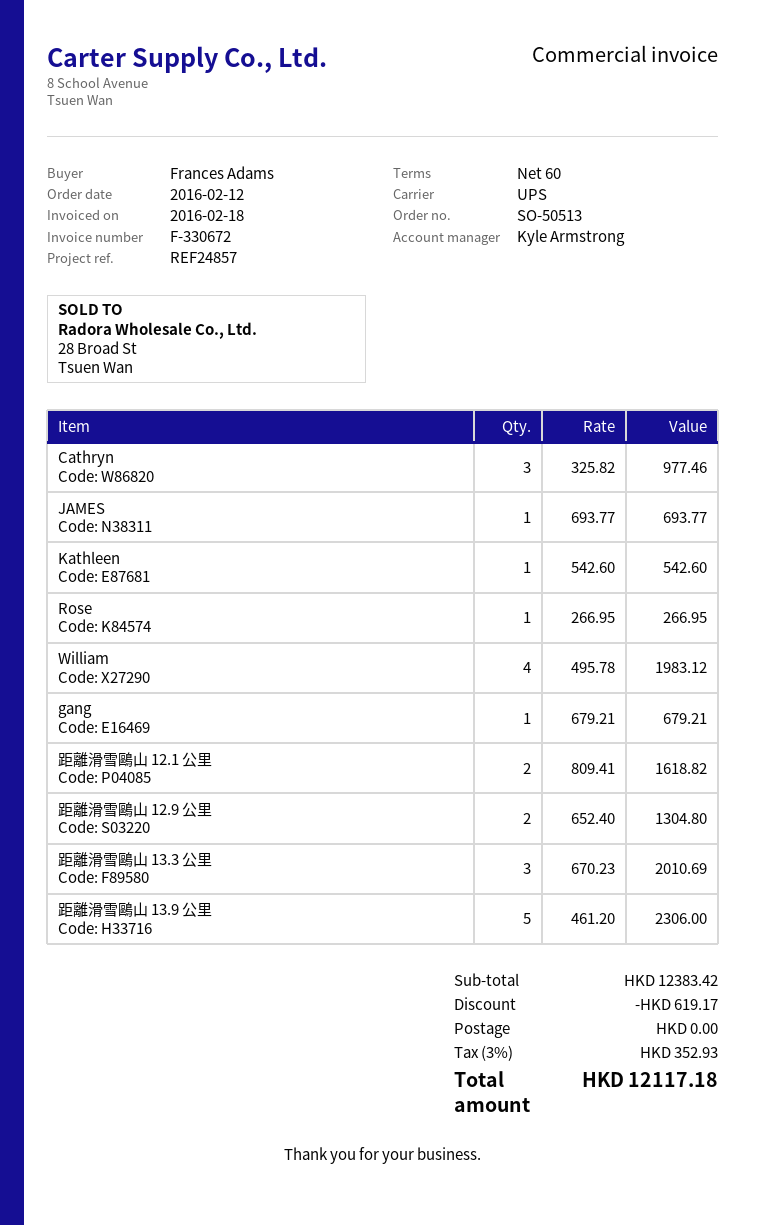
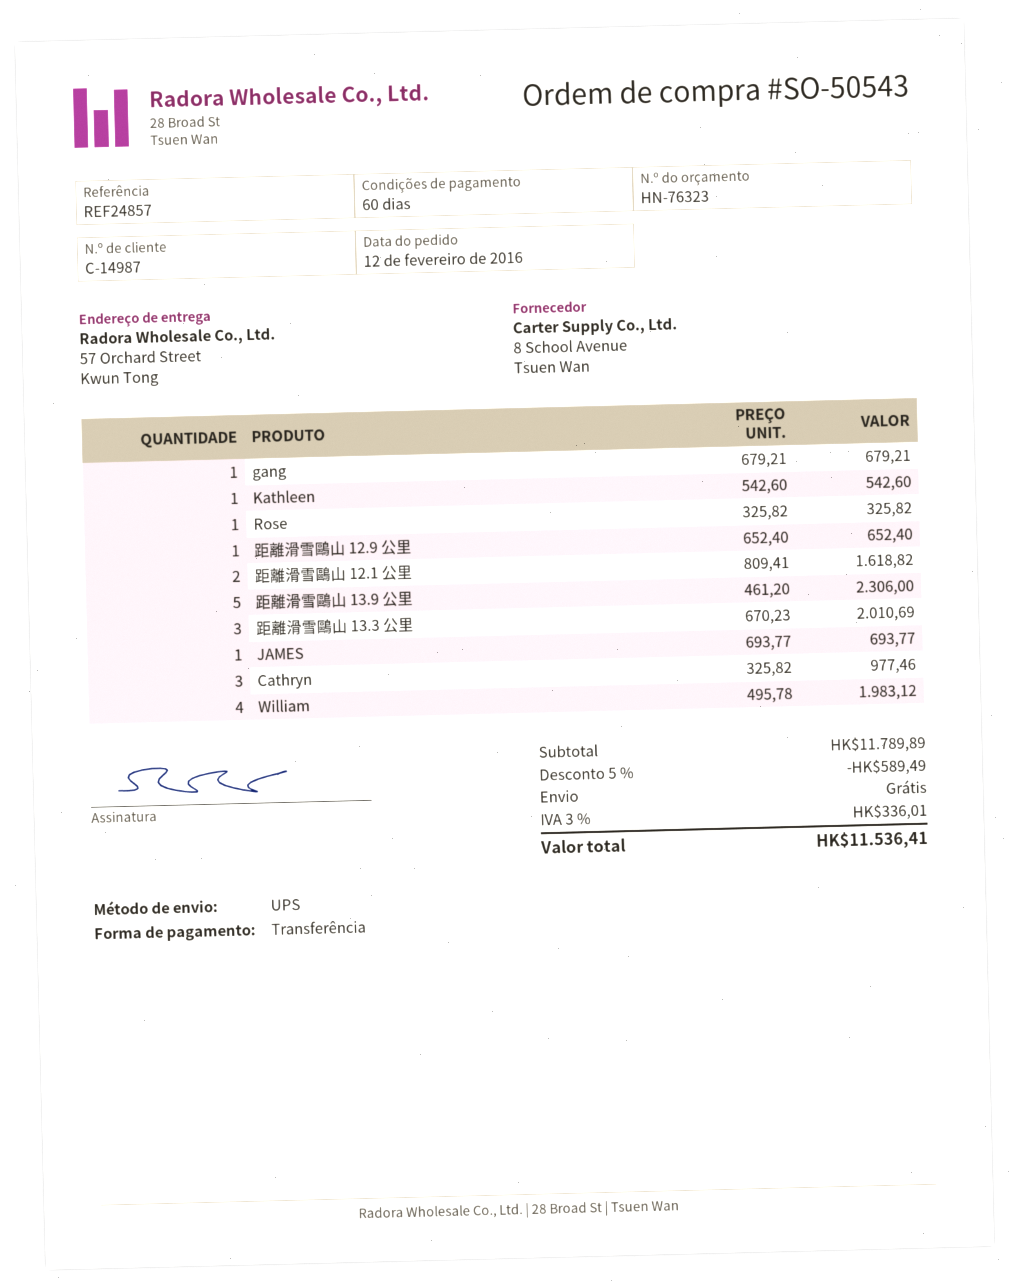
order number: SO-50513 -> SO-50543
Rose: 1 x 266.95 = 266.95 -> 1 x 325.82 = 325.82
距離滑雪鷗山 12.9 公里: 2 x 652.40 = 1304.80 -> 1 x 652.40 = 652.40
subtotal: 12383.42 -> 11789.89
discount: 619.17 -> 589.49
tax: 3% = 352.93 -> 3% = 336.01
total: 12117.18 -> 11536.41

